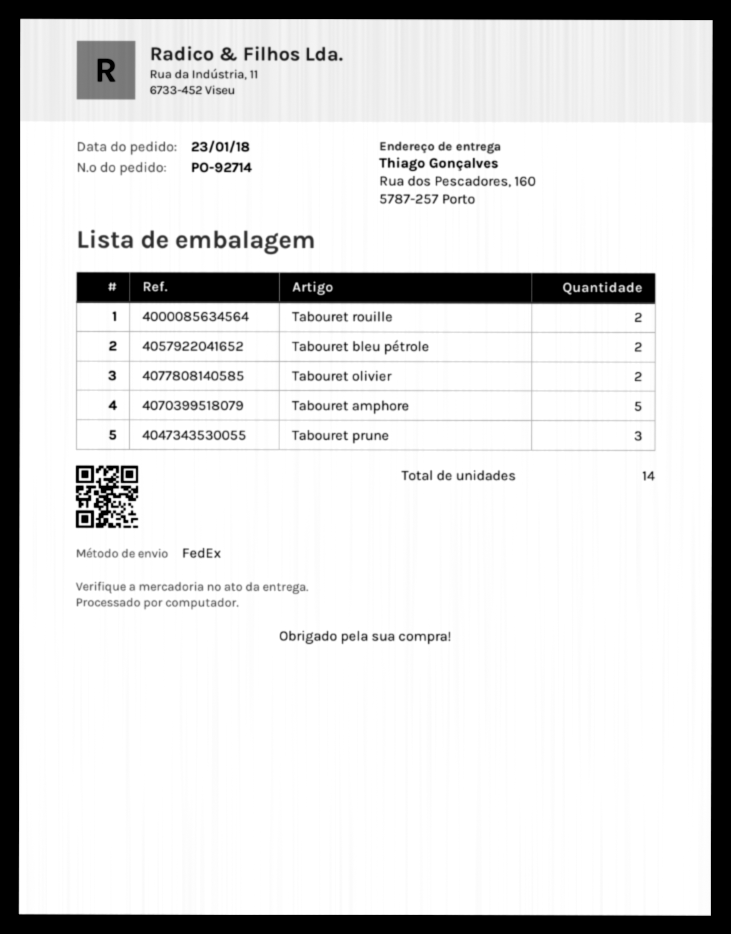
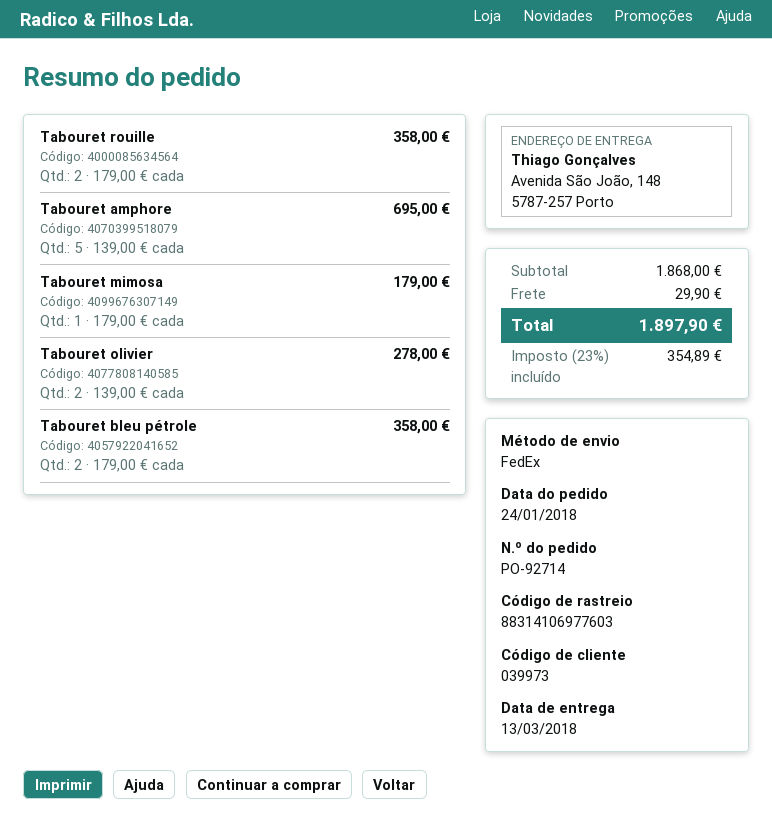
order date: 2018-01-23 -> 2018-01-24
ship to: Rua dos Pescadores, 160, 5787-257 Porto -> Avenida São João, 148, 5787-257 Porto
Tabouret prune: 3 -> none
Tabouret mimosa: none -> 1

